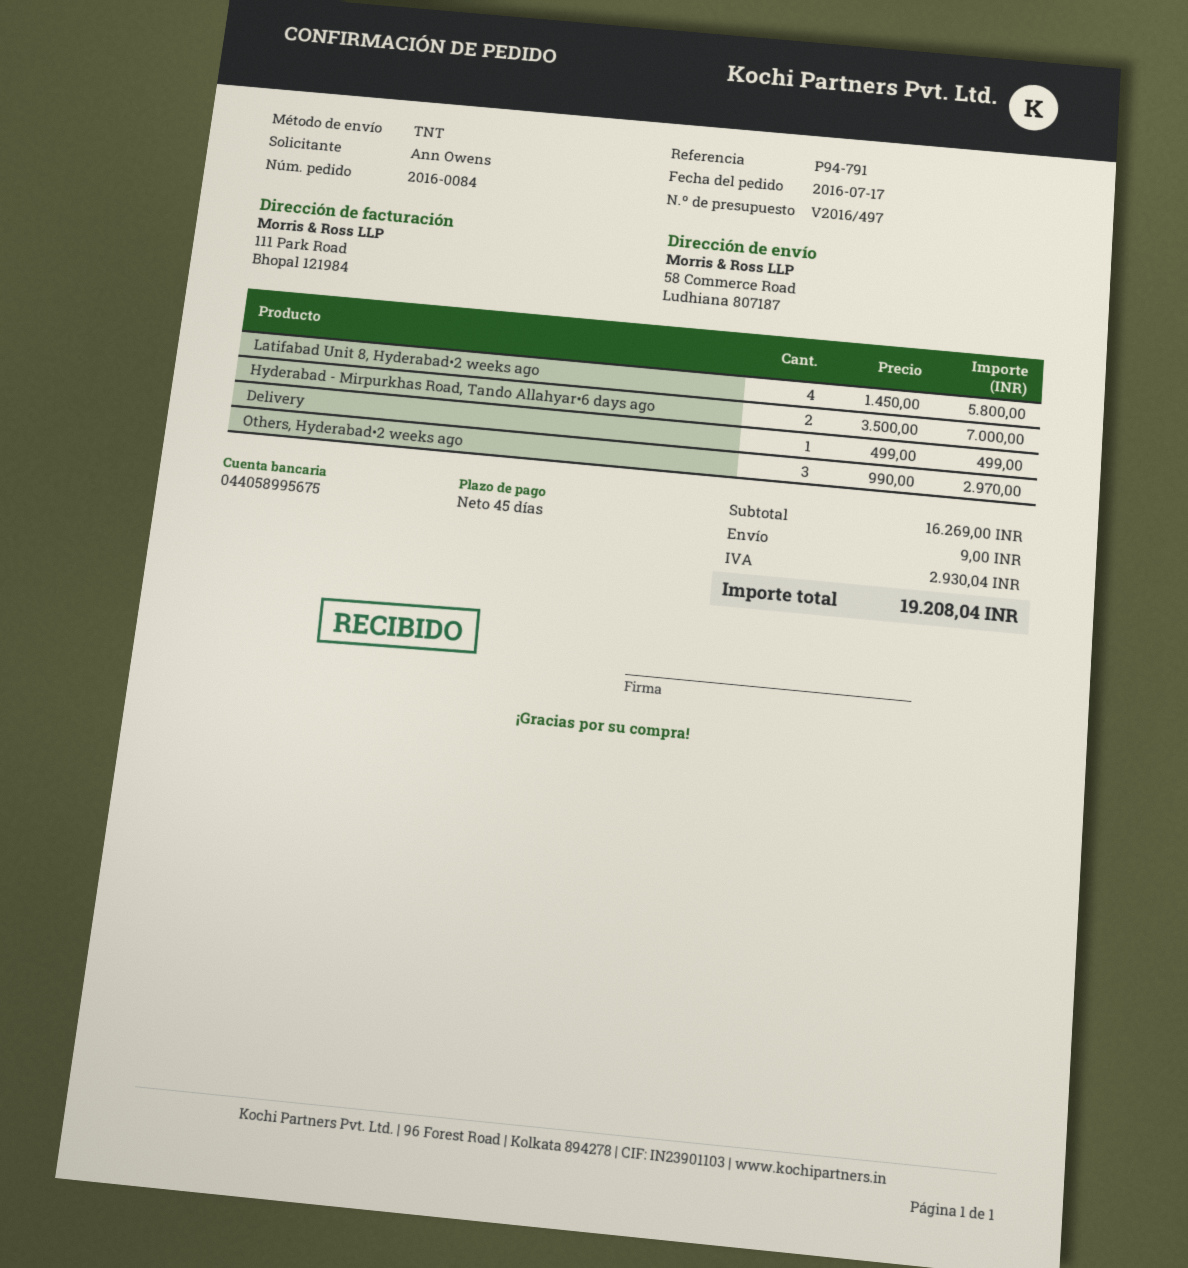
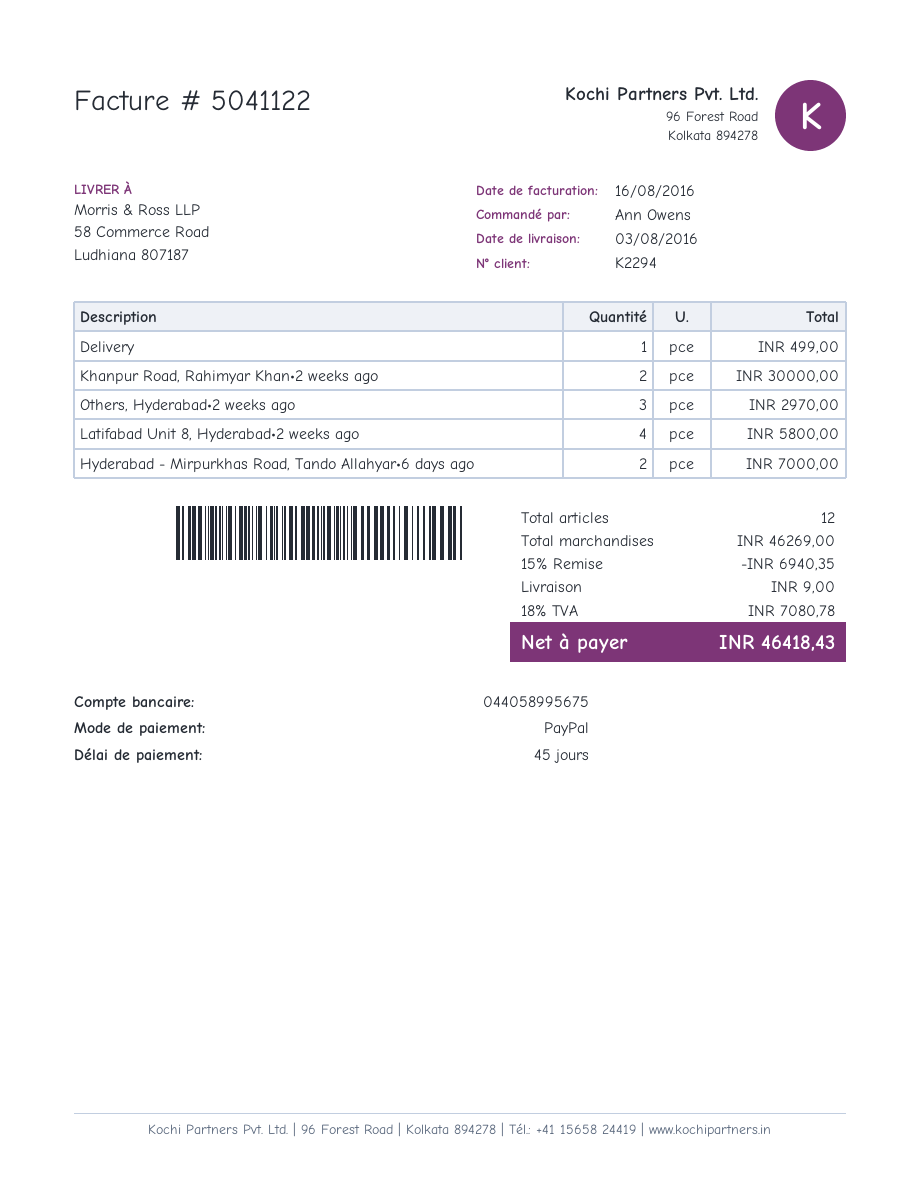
Khanpur Road, Rahimyar Khan•2 weeks ago: none -> 2 for 30000.00
subtotal: 16269.00 -> 46269.00
discount: none -> 15% = 6940.35
tax: 2930.04 -> 7080.78
total: 19208.04 -> 46418.43

